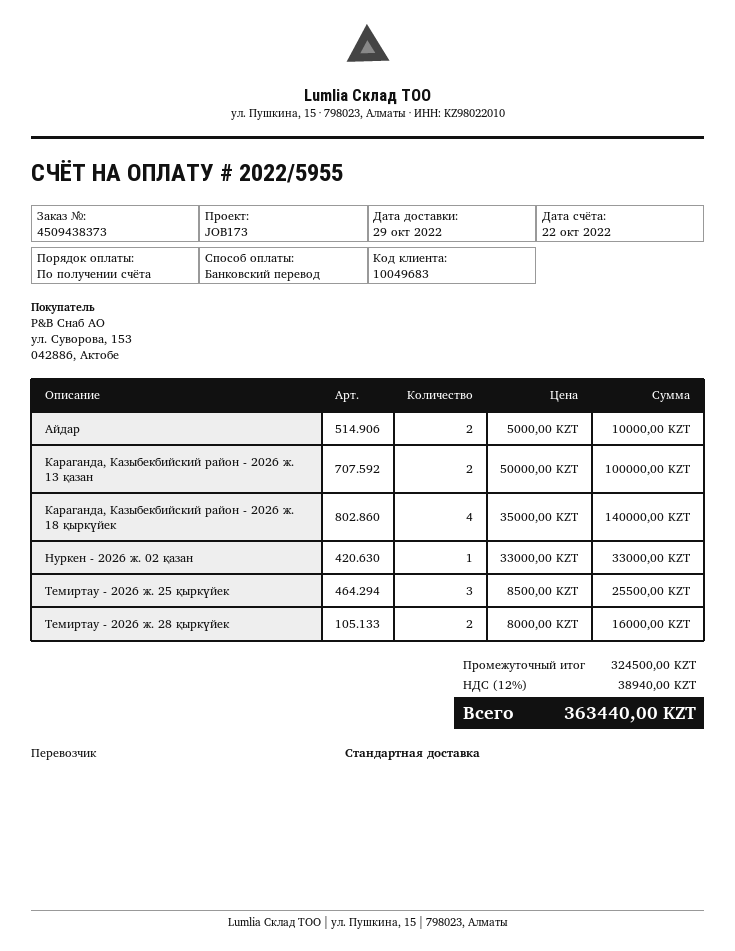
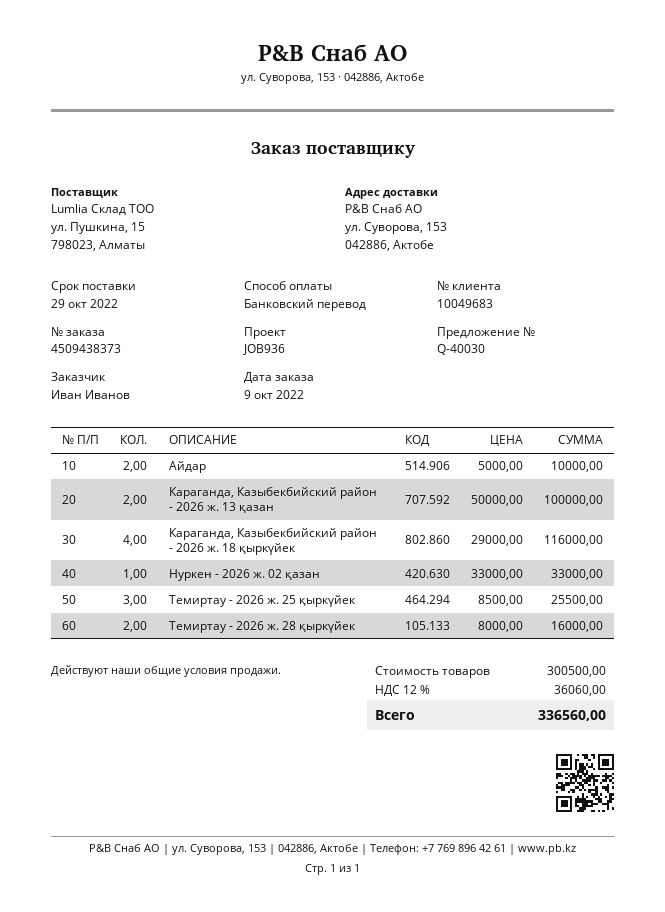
reference: JOB173 -> JOB936
Караганда, Казыбекбийский район - 2026 ж. 18 қыркүйек: 4 x 35000.00 = 140000.00 -> 4 x 29000.00 = 116000.00
subtotal: 324500.00 -> 300500.00
tax: 12% = 38940.00 -> 12% = 36060.00
total: 363440.00 -> 336560.00

